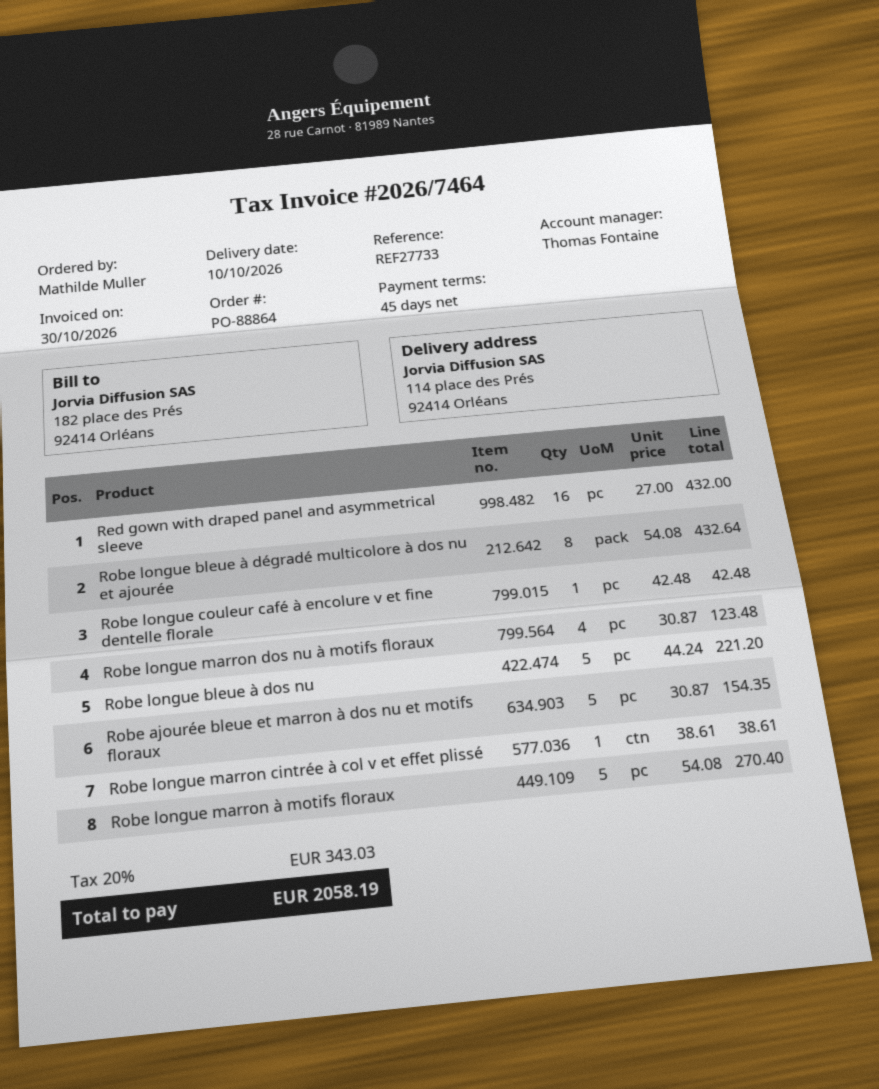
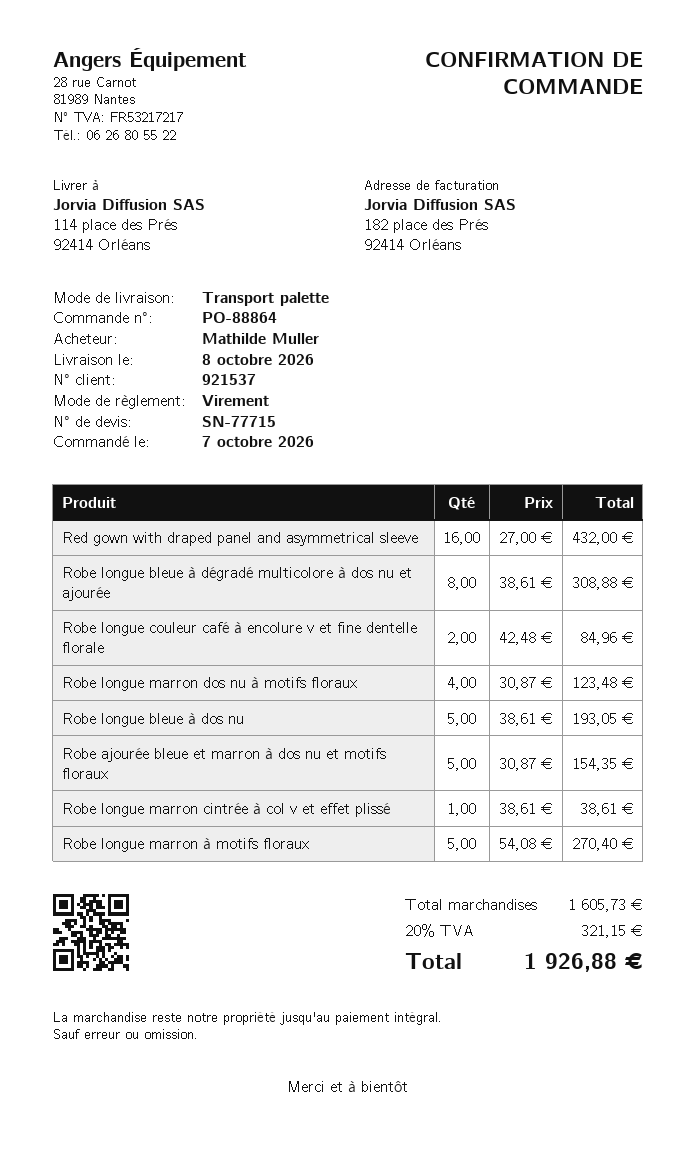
delivery date: 2026-10-10 -> 2026-10-08
Robe longue bleue à dégradé multicolore à dos nu et ajourée: 8 x 54.08 = 432.64 -> 8 x 38.61 = 308.88
Robe longue couleur café à encolure v et fine dentelle florale: 1 x 42.48 = 42.48 -> 2 x 42.48 = 84.96
Robe longue bleue à dos nu: 5 x 44.24 = 221.20 -> 5 x 38.61 = 193.05
tax: 20% = 343.03 -> 20% = 321.15
total: 2058.19 -> 1926.88

